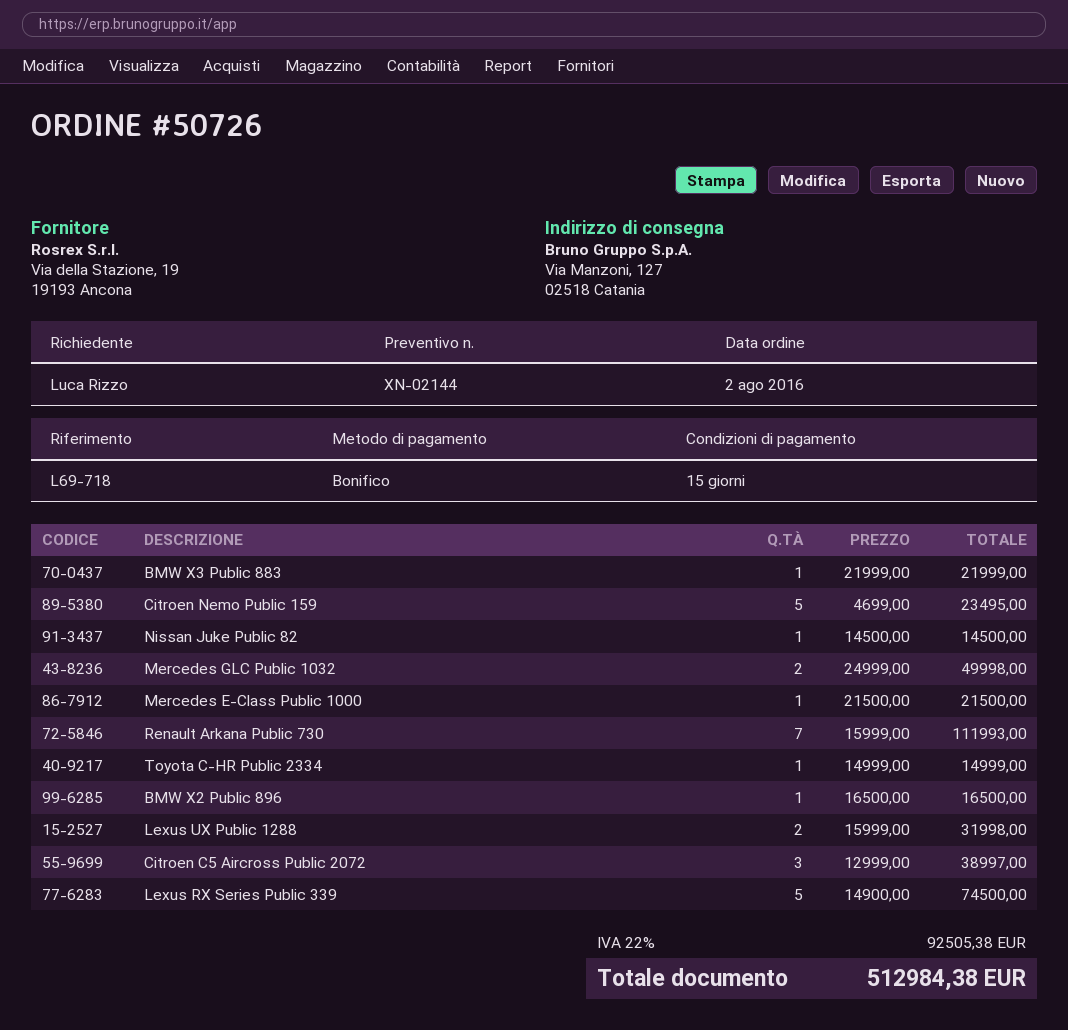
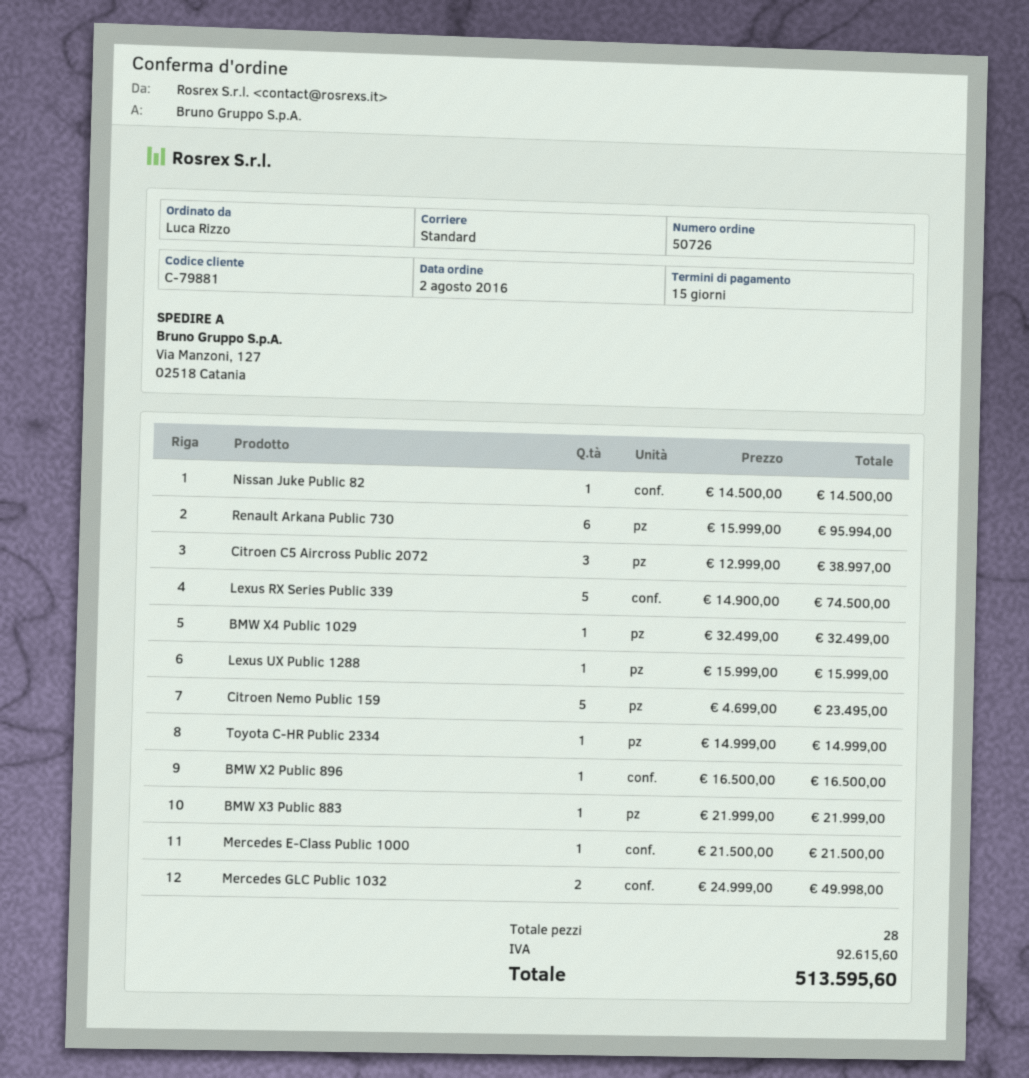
Renault Arkana Public 730: 7 x 15999.00 = 111993.00 -> 6 x 15999.00 = 95994.00
Lexus UX Public 1288: 2 x 15999.00 = 31998.00 -> 1 x 15999.00 = 15999.00
BMW X4 Public 1029: none -> 1 x 32499.00 = 32499.00
tax: 92505.38 -> 92615.60
total: 512984.38 -> 513595.60

